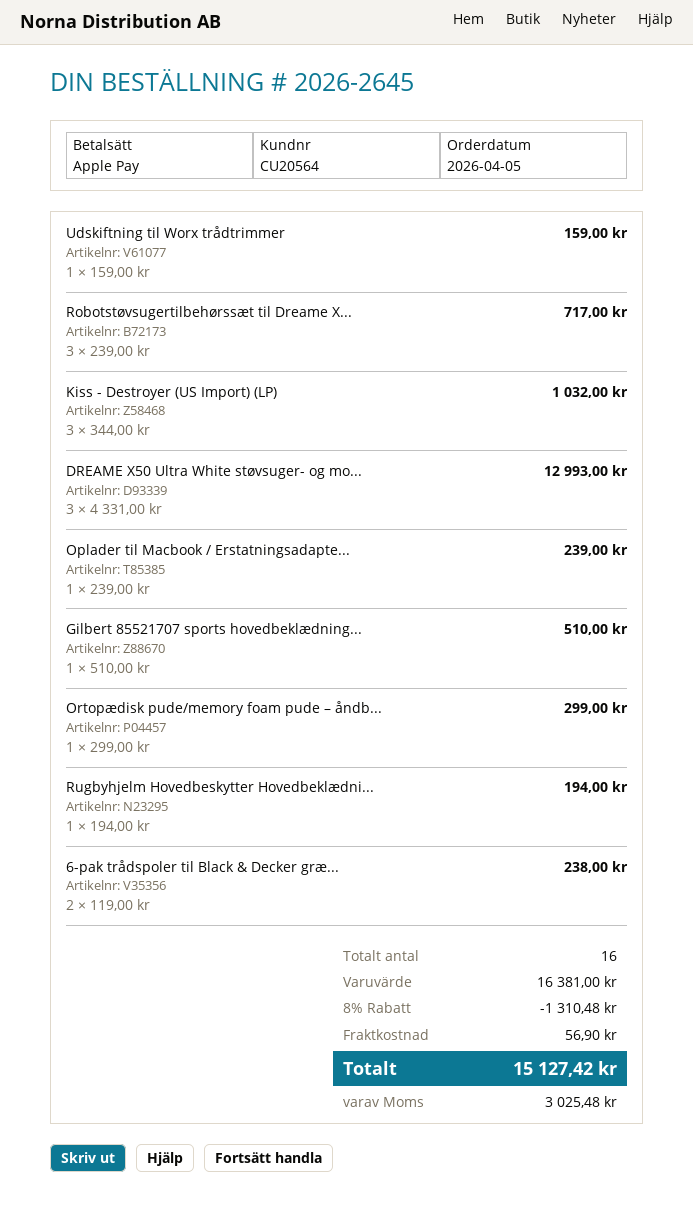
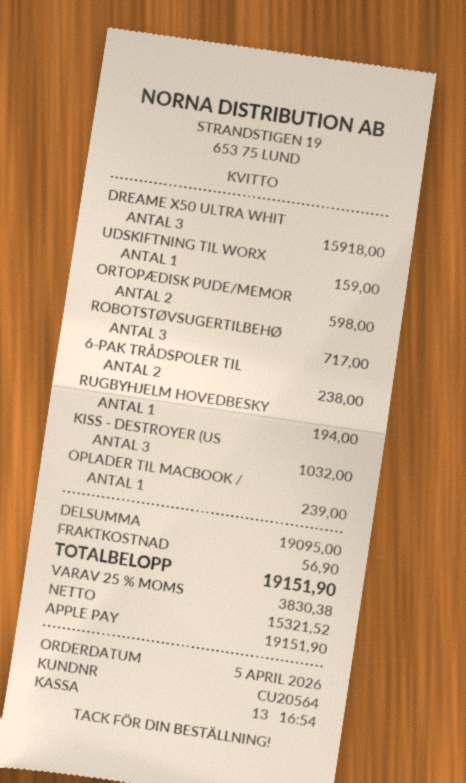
DREAME X50 Ultra White støvsuger- og mo...: 3 for 12993.00 -> 3 for 15918.00
Gilbert 85521707 sports hovedbeklædning...: 1 for 510.00 -> none
Ortopædisk pude/memory foam pude – åndb...: 1 for 299.00 -> 2 for 598.00
subtotal: 16381.00 -> 19095.00
discount: 8% = 1310.48 -> none
tax: 3025.48 -> 3830.38
total: 15127.42 -> 19151.90

